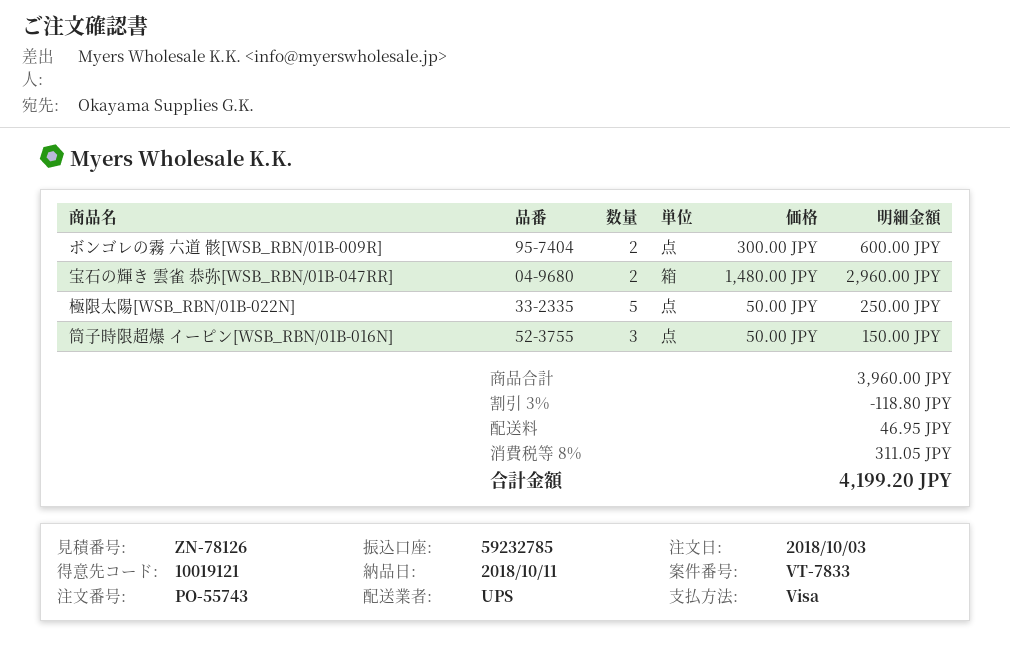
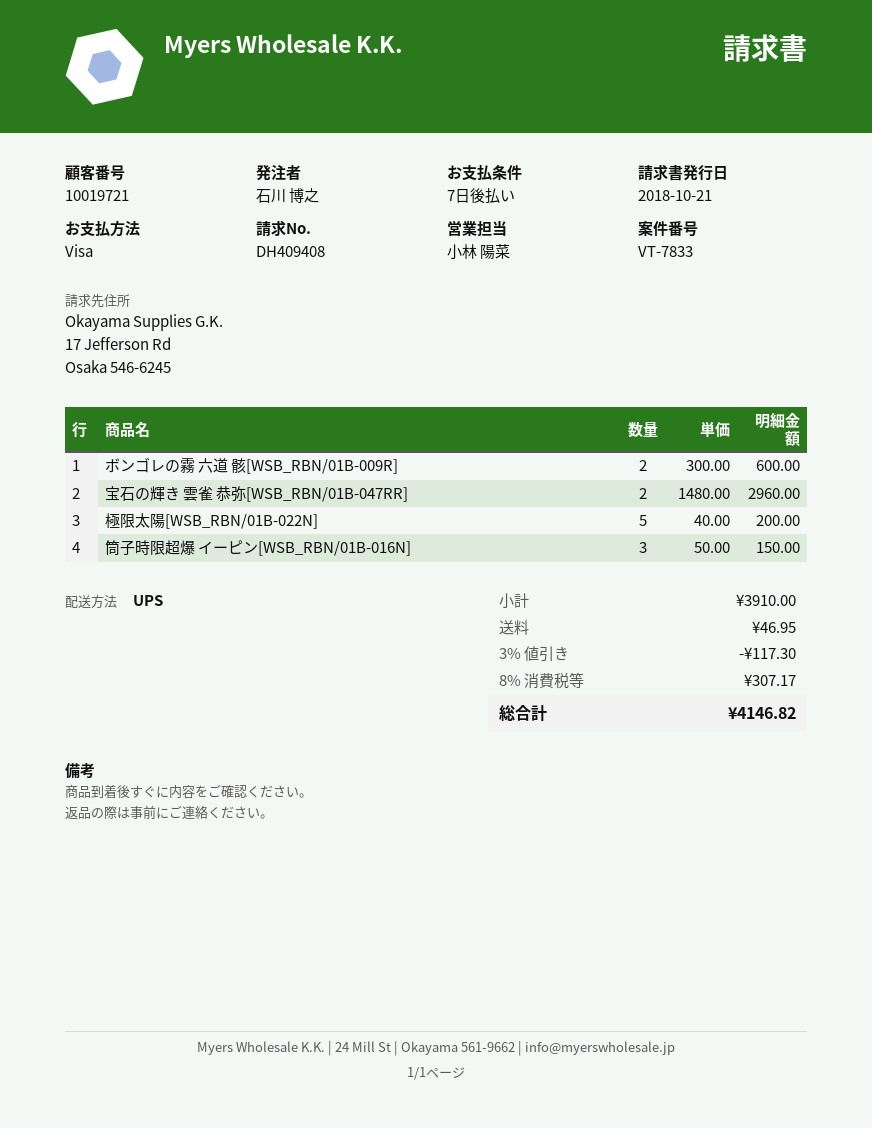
customer number: 10019121 -> 10019721
極限太陽[WSB_RBN/01B-022N]: 5 x 50.00 = 250.00 -> 5 x 40.00 = 200.00
subtotal: 3960.00 -> 3910.00
discount: 3% = 118.80 -> 3% = 117.30
tax: 8% = 311.05 -> 8% = 307.17
total: 4199.20 -> 4146.82

